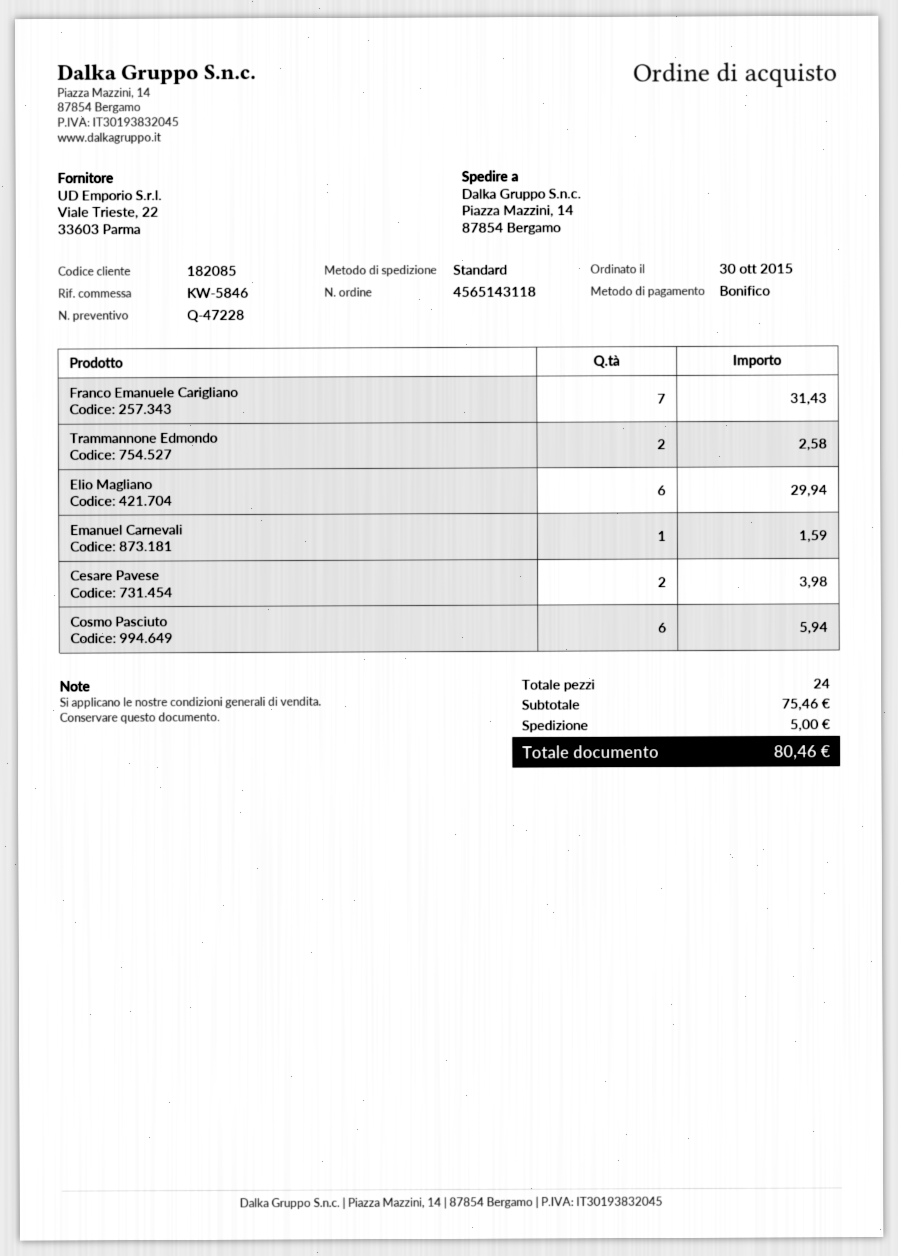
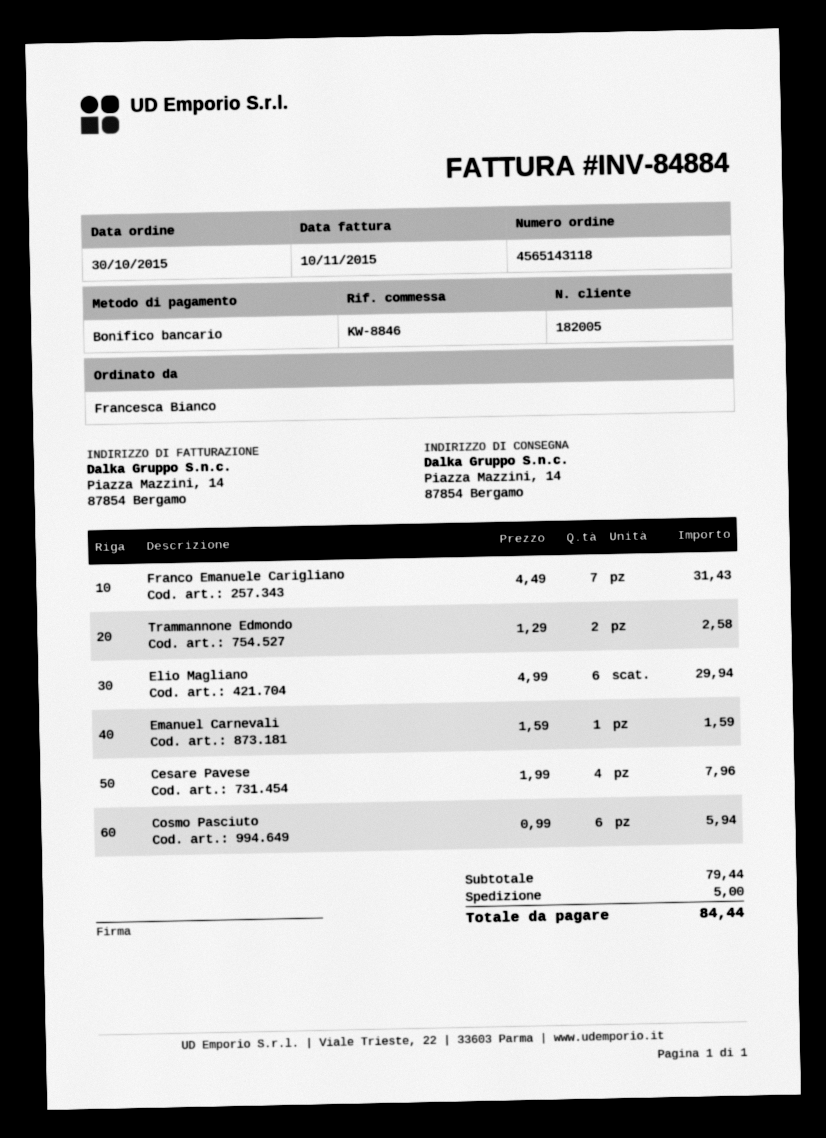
customer number: 182085 -> 182005
reference: KW-5846 -> KW-8846
Cesare Pavese: 2 for 3.98 -> 4 for 7.96
subtotal: 75.46 -> 79.44
total: 80.46 -> 84.44

